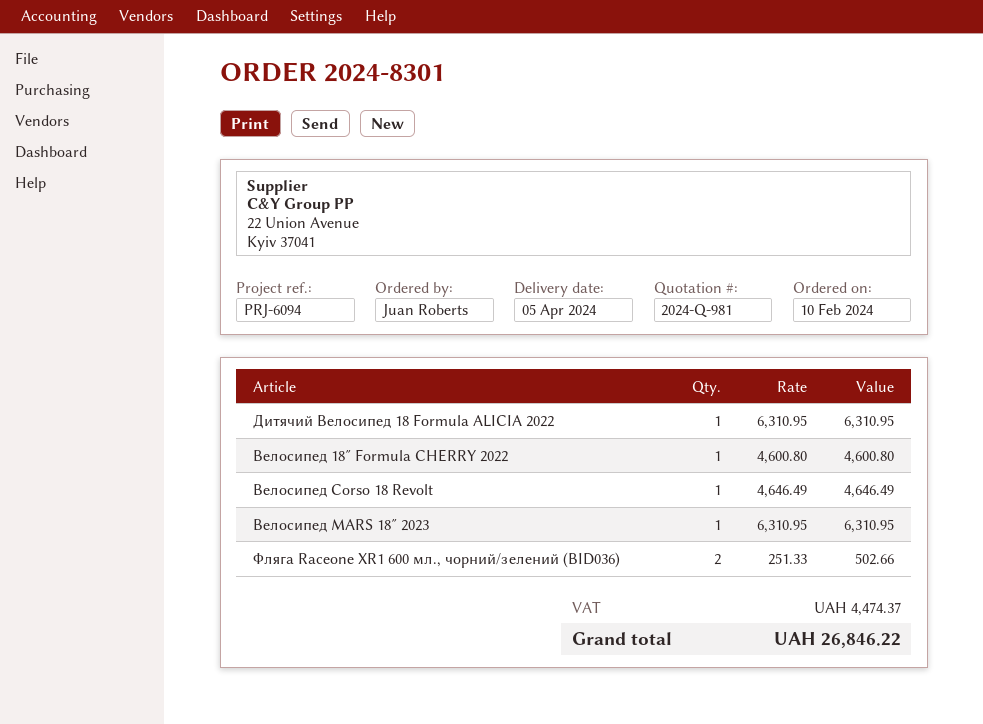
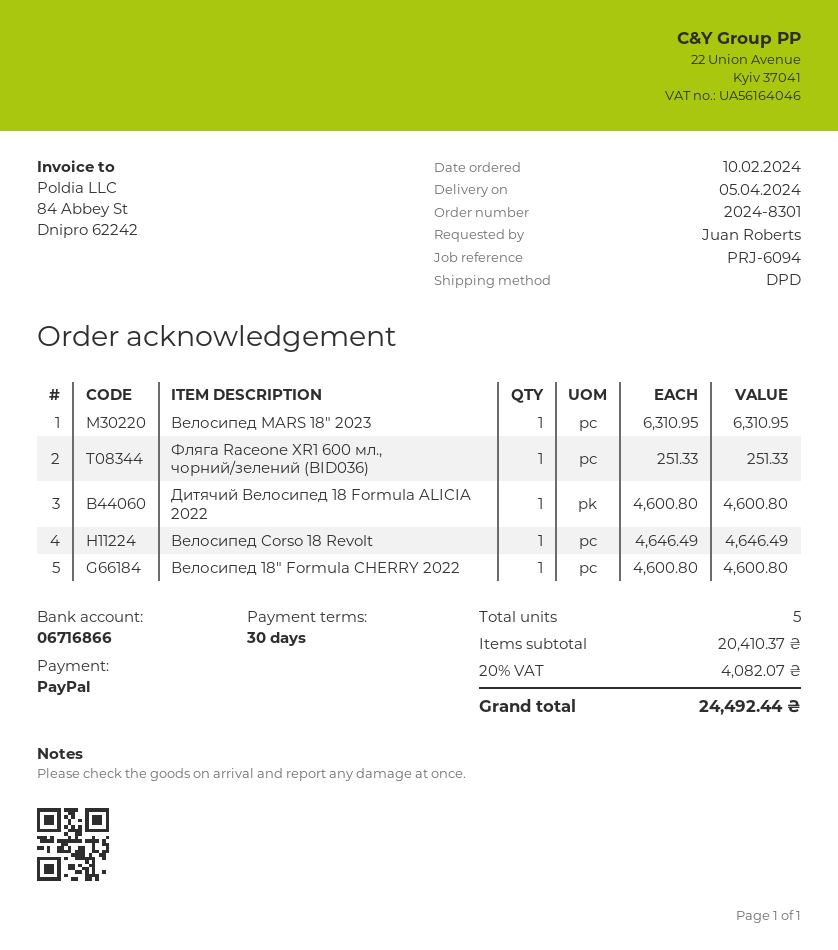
Дитячий Велосипед 18 Formula ALICIA 2022: 1 x 6310.95 = 6310.95 -> 1 x 4600.80 = 4600.80
Фляга Raceone XR1 600 мл., чорний/зелений (BID036): 2 x 251.33 = 502.66 -> 1 x 251.33 = 251.33
tax: 4474.37 -> 4082.07
total: 26846.22 -> 24492.44

